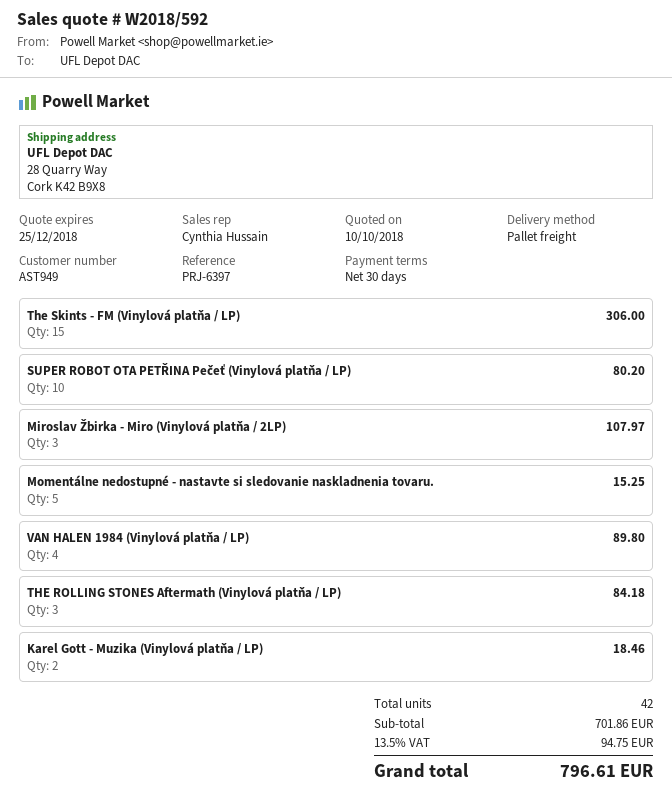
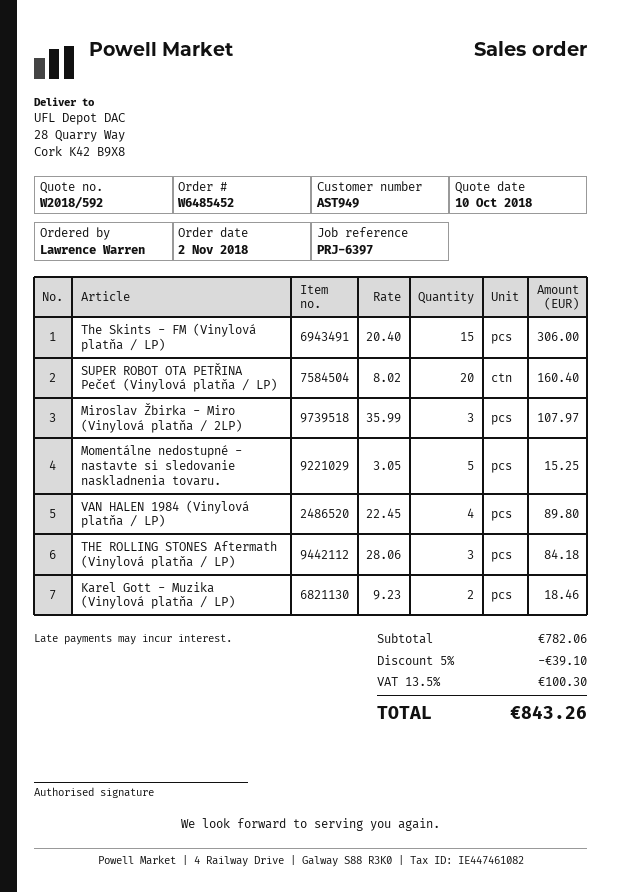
SUPER ROBOT OTA PETŘINA Pečeť (Vinylová platňa / LP): 10 for 80.20 -> 20 for 160.40
subtotal: 701.86 -> 782.06
discount: none -> 5% = 39.10
tax: 13.5% = 94.75 -> 13.5% = 100.30
total: 796.61 -> 843.26

